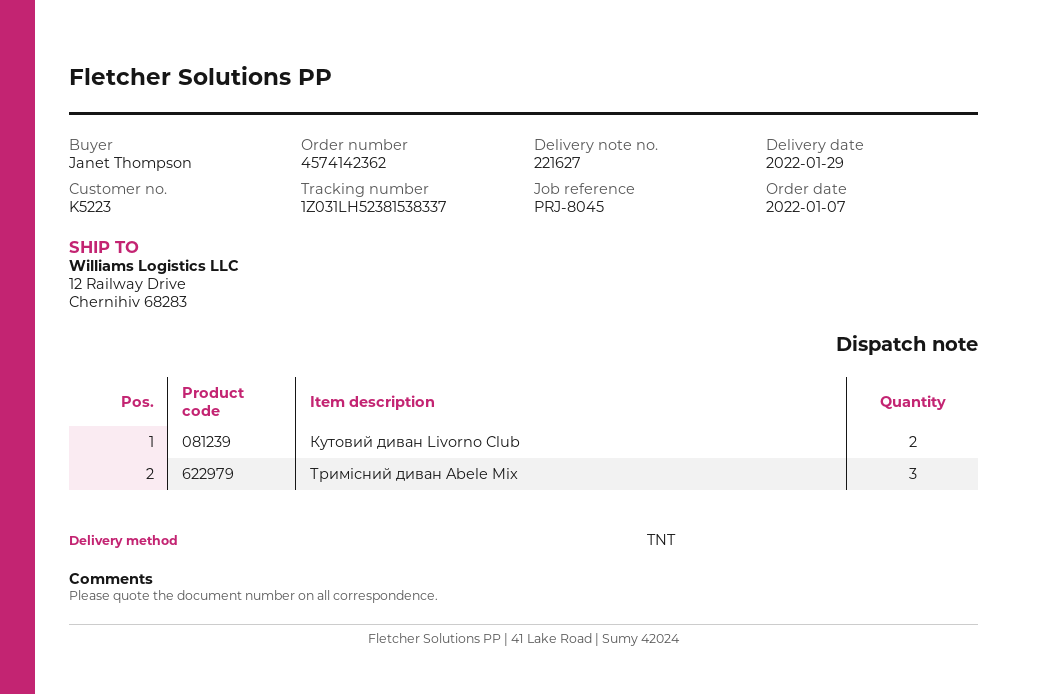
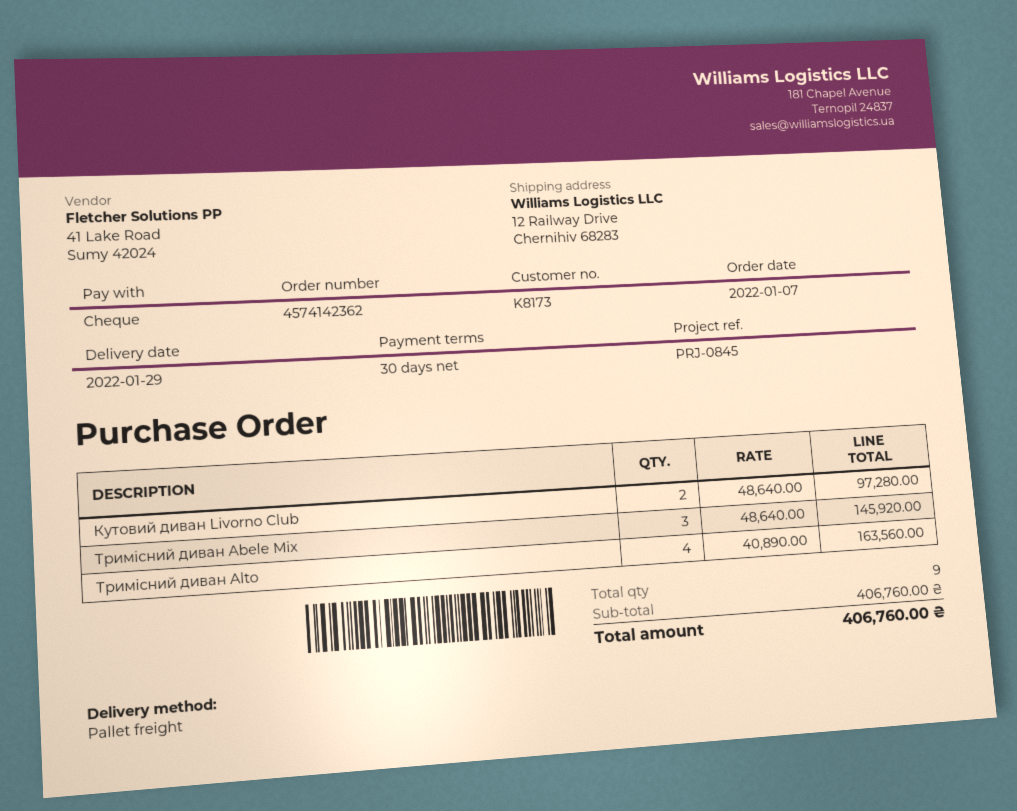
customer number: K5223 -> K8173
reference: PRJ-8045 -> PRJ-0845
shipping method: TNT -> pallet freight
Тримісний диван Alto: none -> 4

